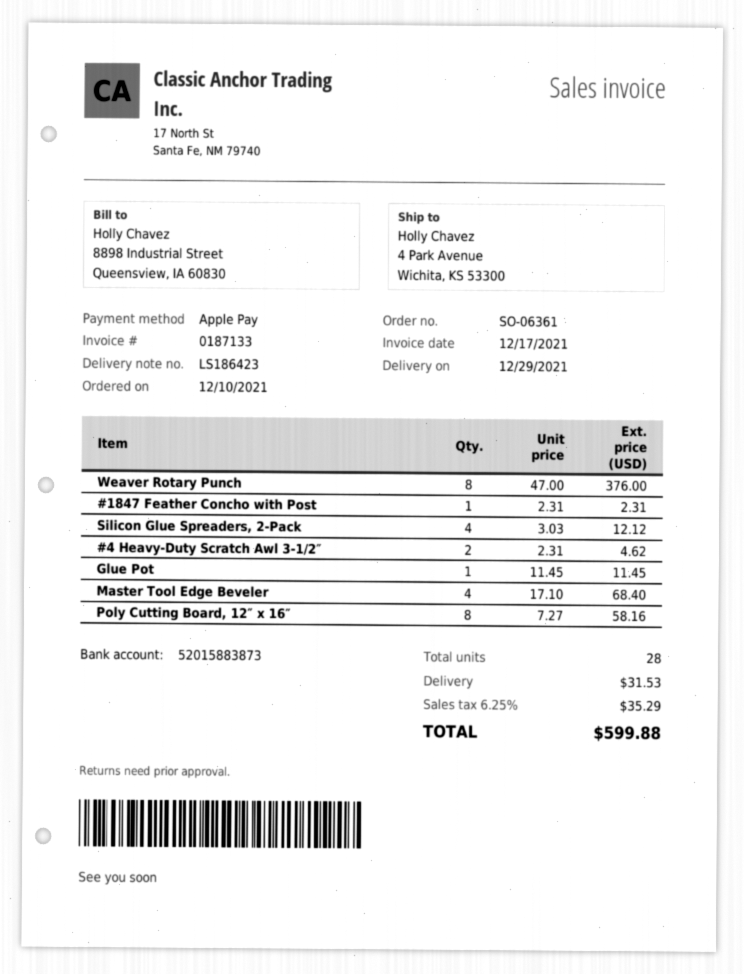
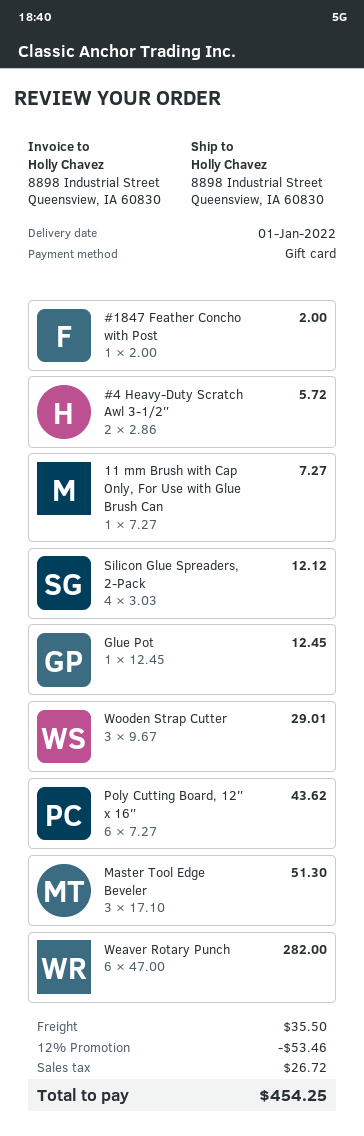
delivery date: 2021-12-29 -> 2022-01-01
payment method: Apple Pay -> gift card
ship to: 4 Park Avenue, Wichita, KS 53300 -> 8898 Industrial Street, Queensview, IA 60830
Weaver Rotary Punch: 8 x 47.00 = 376.00 -> 6 x 47.00 = 282.00
#1847 Feather Concho with Post: 1 x 2.31 = 2.31 -> 1 x 2.00 = 2.00
#4 Heavy-Duty Scratch Awl 3-1/2″: 2 x 2.31 = 4.62 -> 2 x 2.86 = 5.72
Glue Pot: 1 x 11.45 = 11.45 -> 1 x 12.45 = 12.45
Master Tool Edge Beveler: 4 x 17.10 = 68.40 -> 3 x 17.10 = 51.30
Poly Cutting Board, 12″ x 16″: 8 x 7.27 = 58.16 -> 6 x 7.27 = 43.62
11 mm Brush with Cap Only, For Use with Glue Brush Can: none -> 1 x 7.27 = 7.27
Wooden Strap Cutter: none -> 3 x 9.67 = 29.01
discount: none -> 12% = 53.46
shipping: 31.53 -> 35.50
tax: 35.29 -> 26.72
total: 599.88 -> 454.25

